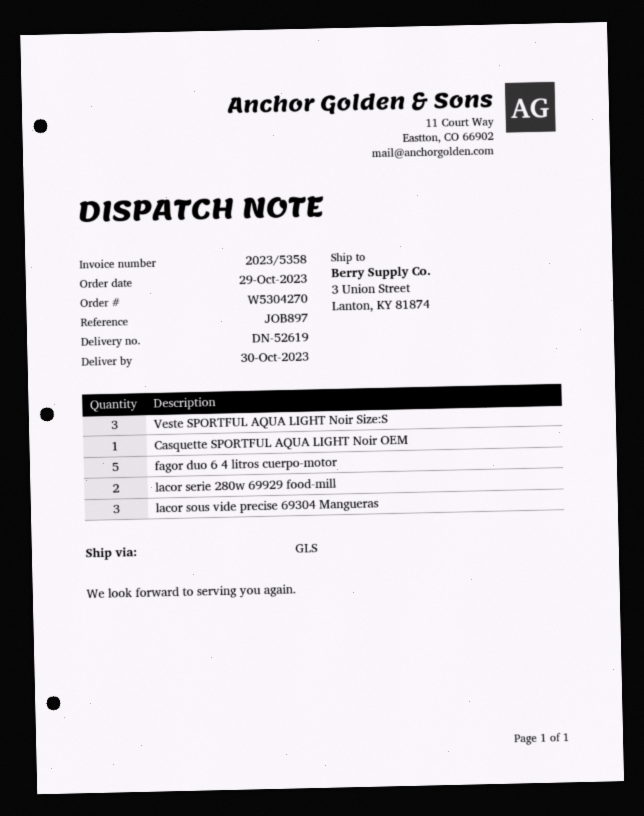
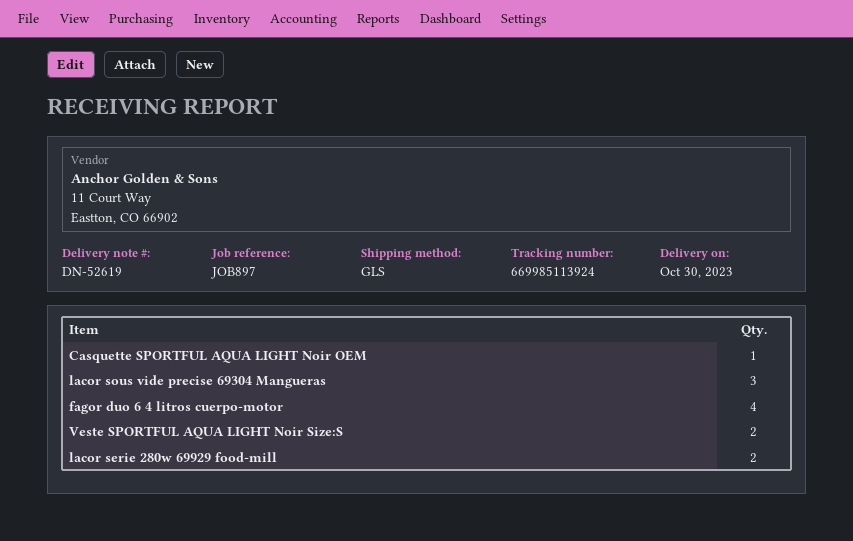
Veste SPORTFUL AQUA LIGHT Noir Size:S: 3 -> 2
fagor duo 6 4 litros cuerpo-motor: 5 -> 4

